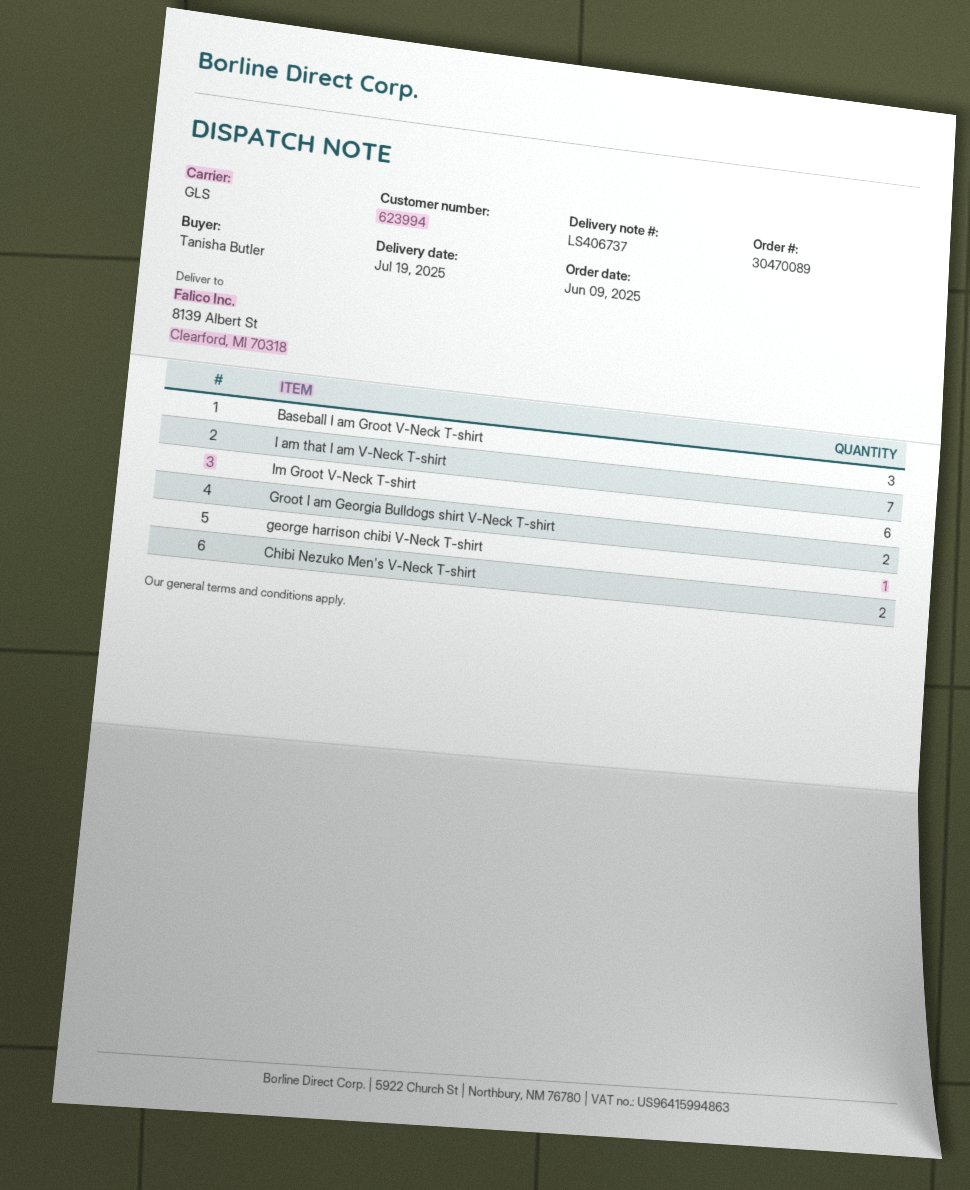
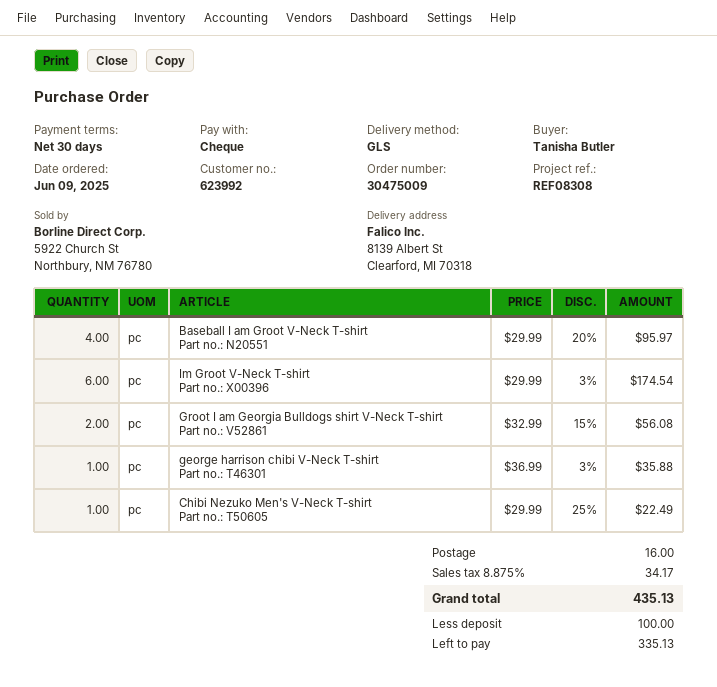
order number: 30470089 -> 30475009
customer number: 623994 -> 623992
Baseball I am Groot V-Neck T-shirt: 3 -> 4
I am that I am V-Neck T-shirt: 7 -> none
Chibi Nezuko Men's V-Neck T-shirt: 2 -> 1

